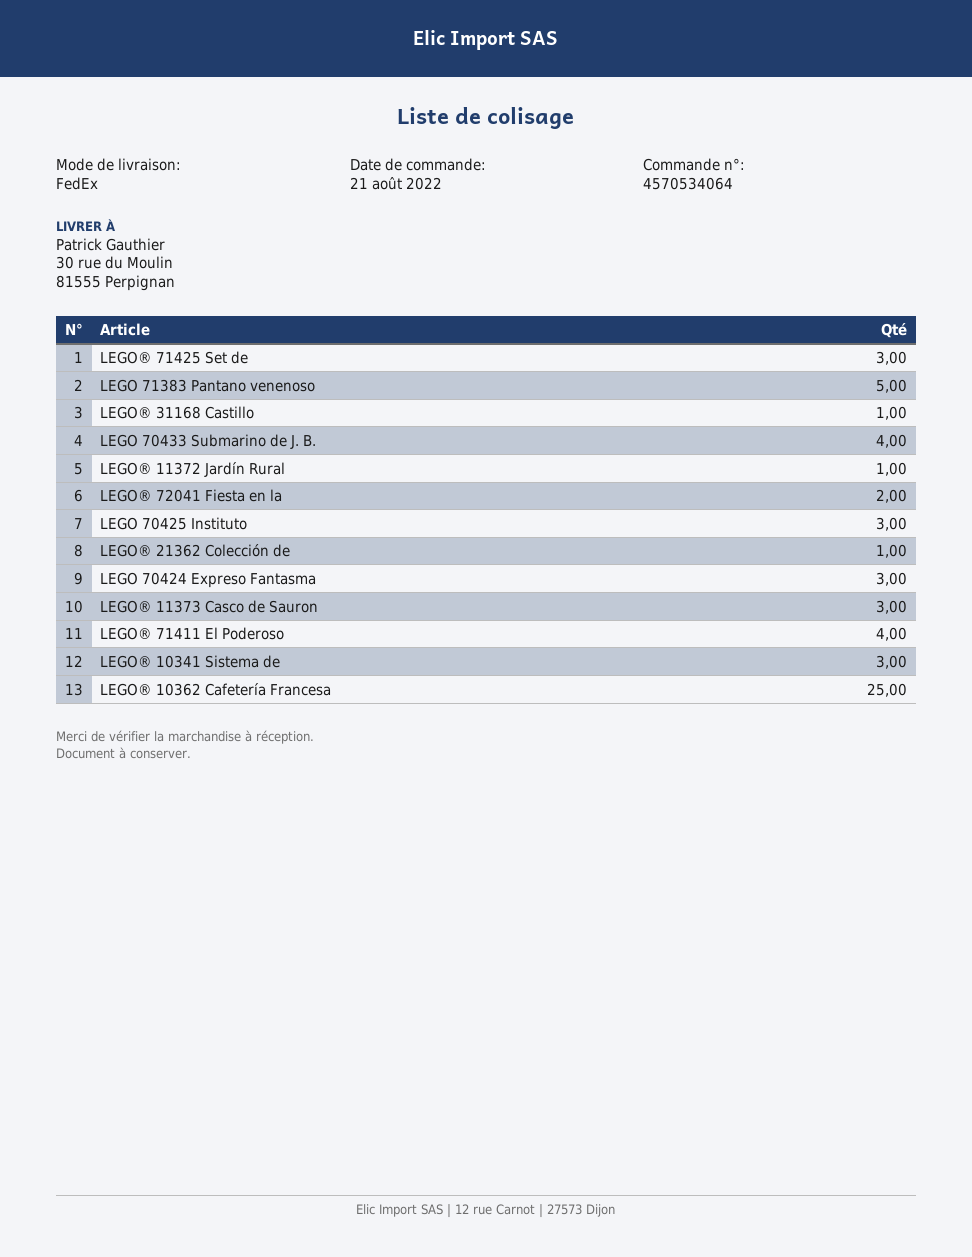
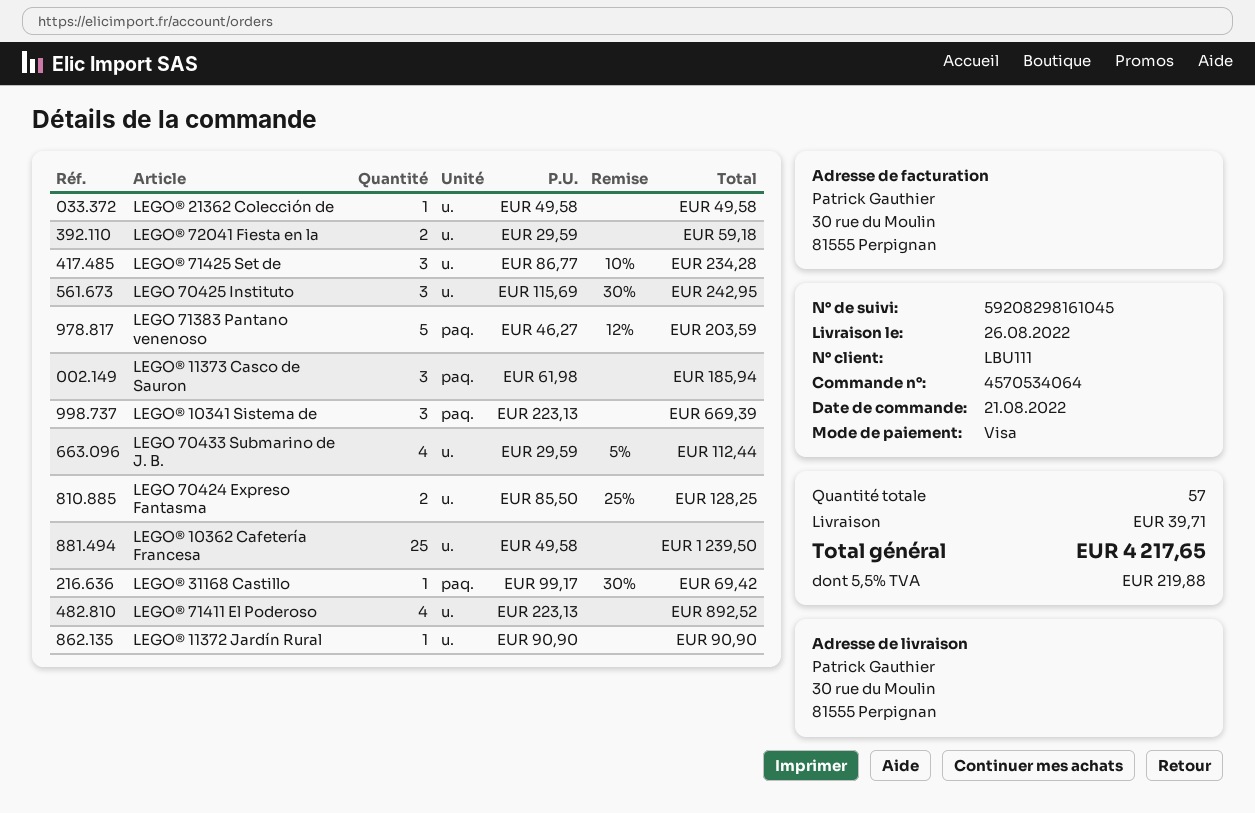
LEGO 70424 Expreso Fantasma: 3 -> 2

